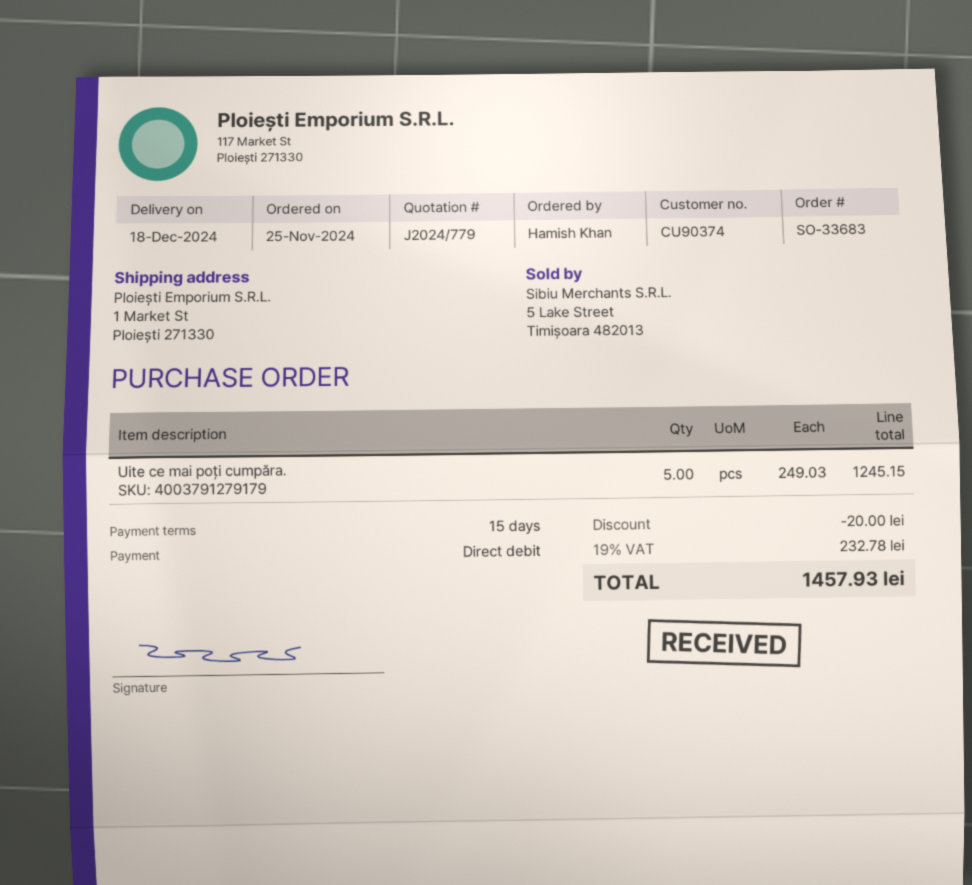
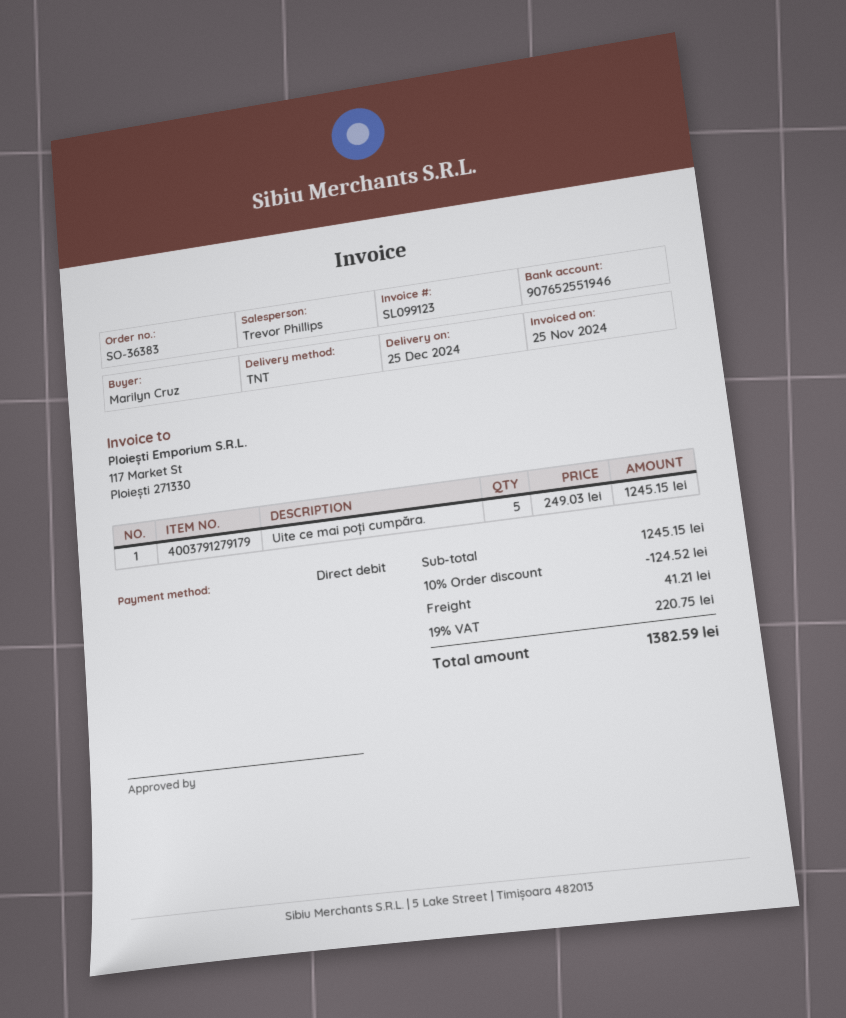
order number: SO-33683 -> SO-36383
delivery date: 2024-12-18 -> 2024-12-25
ordered by: Hamish Khan -> Marilyn Cruz
discount: 20.00 -> 124.52
shipping: none -> 41.21
tax: 19% = 232.78 -> 19% = 220.75
total: 1457.93 -> 1382.59

